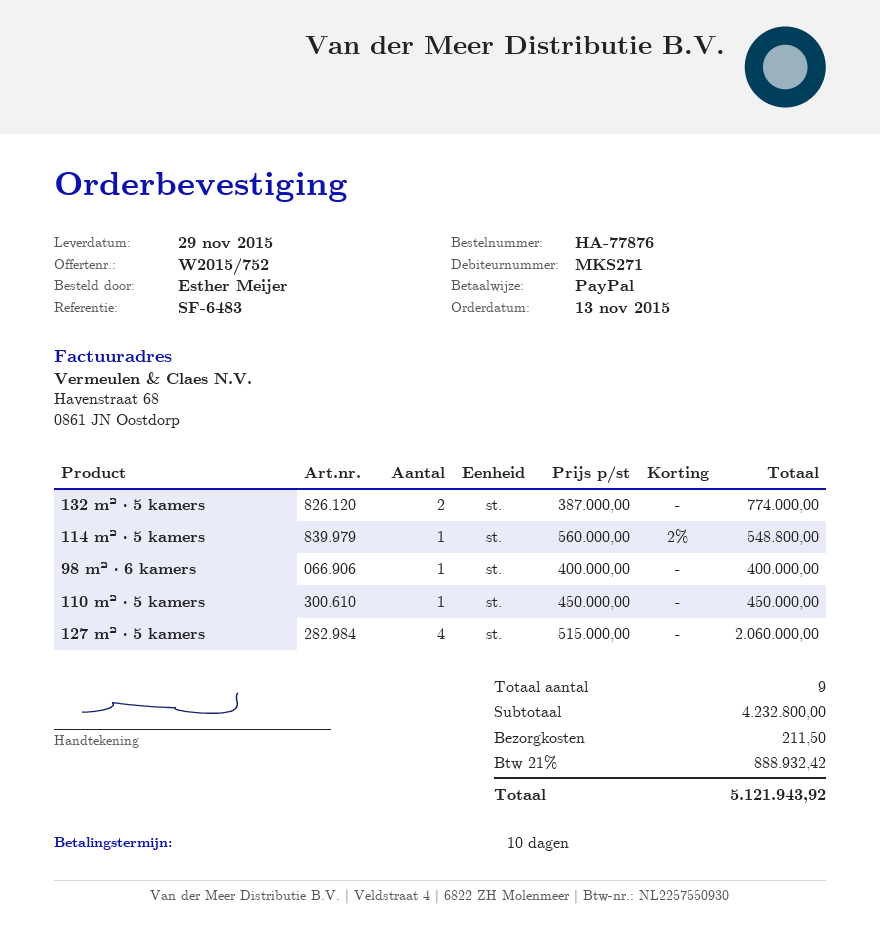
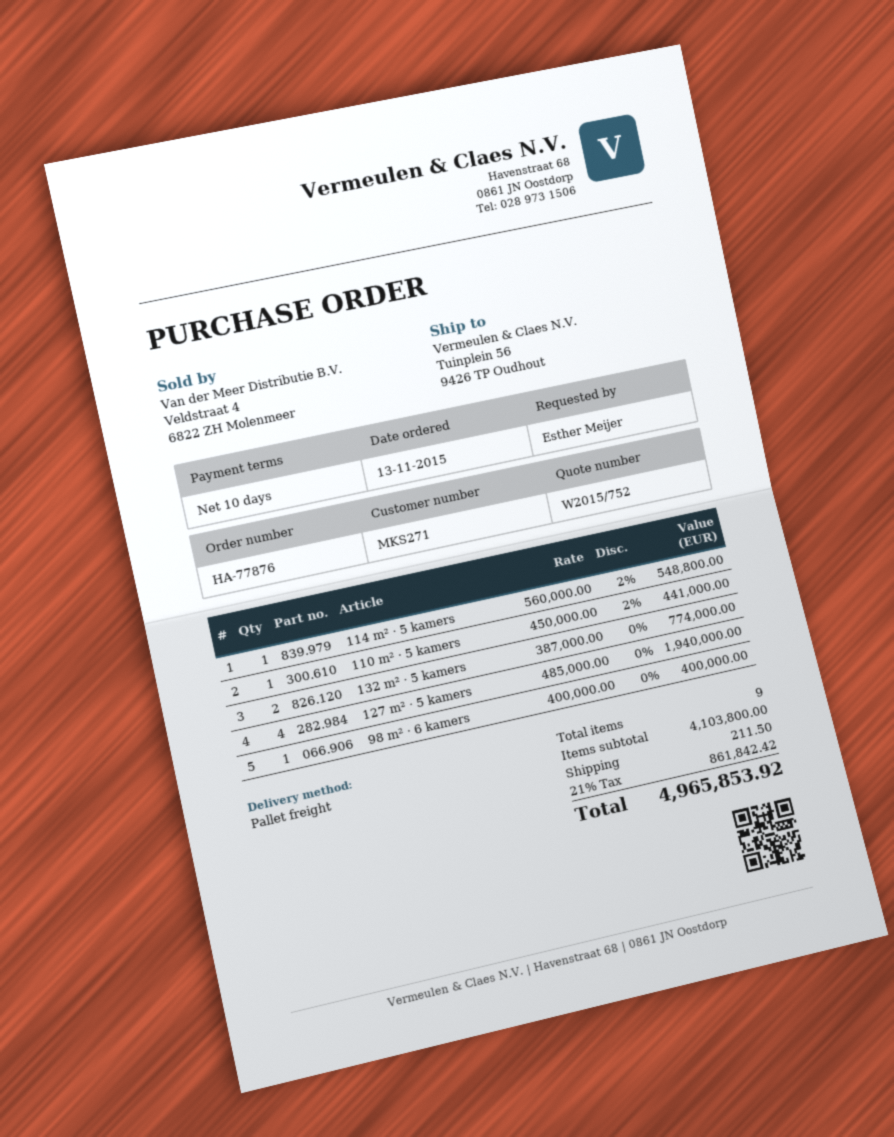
110 m² · 5 kamers: 1 x 450000.00 = 450000.00 -> 1 x 450000.00 - 2% = 441000.00
127 m² · 5 kamers: 4 x 515000.00 = 2060000.00 -> 4 x 485000.00 = 1940000.00
subtotal: 4232800.00 -> 4103800.00
tax: 21% = 888932.42 -> 21% = 861842.42
total: 5121943.92 -> 4965853.92

